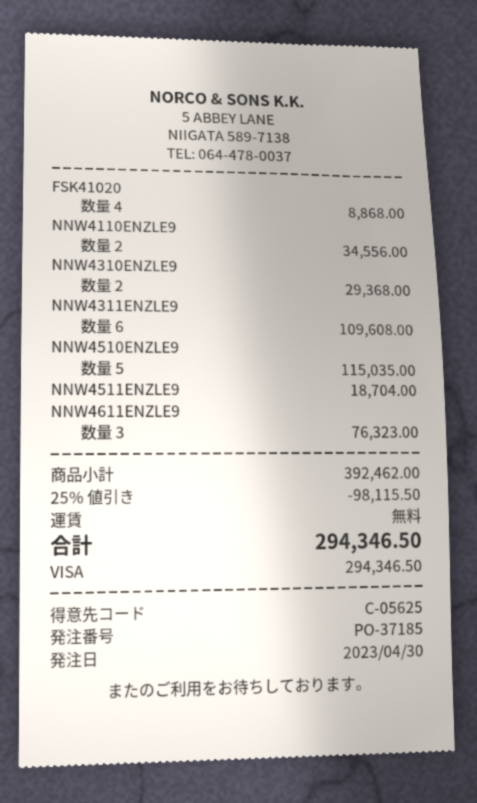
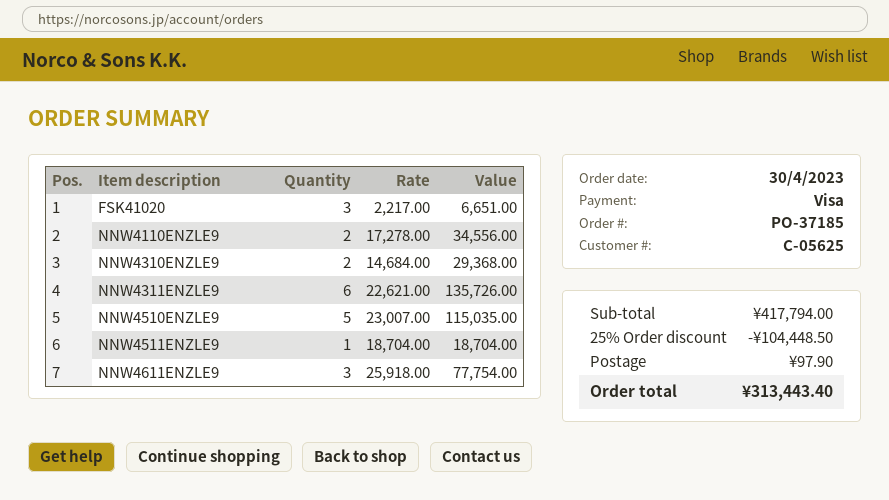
FSK41020: 4 for 8868.00 -> 3 for 6651.00
NNW4311ENZLE9: 6 for 109608.00 -> 6 for 135726.00
NNW4611ENZLE9: 3 for 76323.00 -> 3 for 77754.00
subtotal: 392462.00 -> 417794.00
discount: 25% = 98115.50 -> 25% = 104448.50
shipping: 0.00 -> 97.90
total: 294346.50 -> 313443.40

